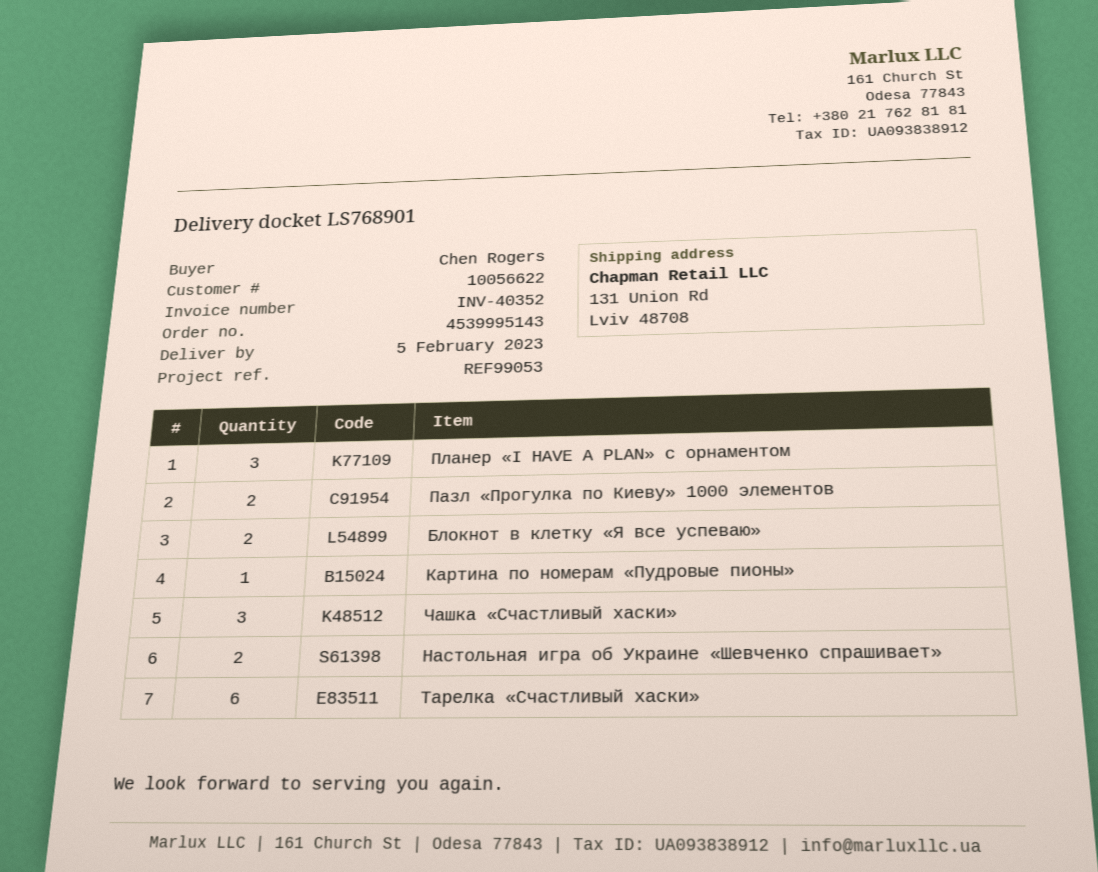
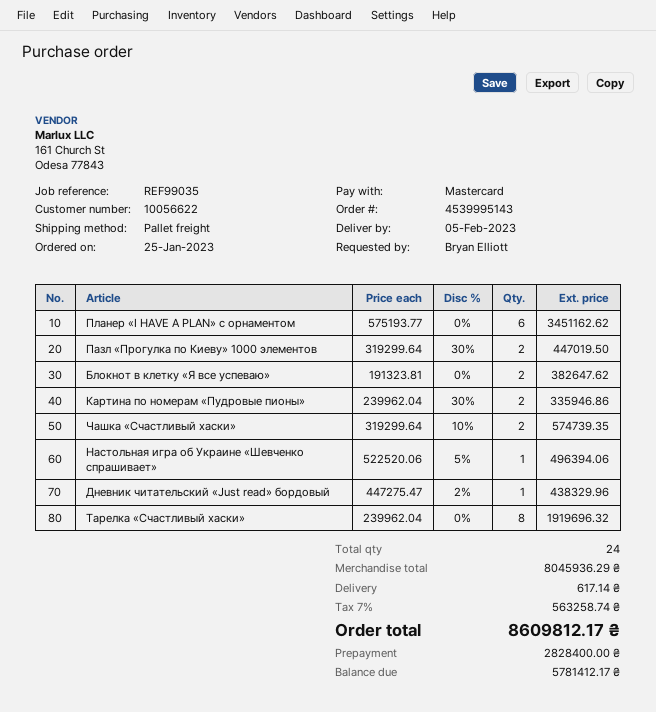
reference: REF99053 -> REF99035
ordered by: Chen Rogers -> Bryan Elliott
Планер «I HAVE A PLAN» с орнаментом: 3 -> 6
Картина по номерам «Пудровые пионы»: 1 -> 2
Чашка «Счастливый хаски»: 3 -> 2
Настольная игра об Украине «Шевченко спрашивает»: 2 -> 1
Тарелка «Счастливый хаски»: 6 -> 8
Дневник читательский «Just read» бордовый: none -> 1

